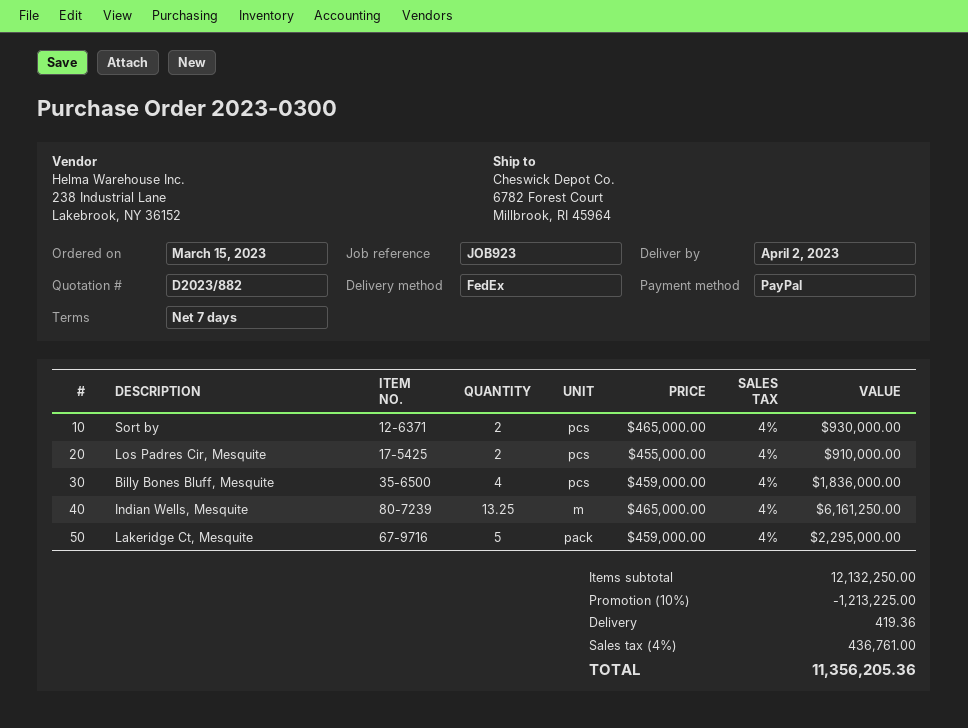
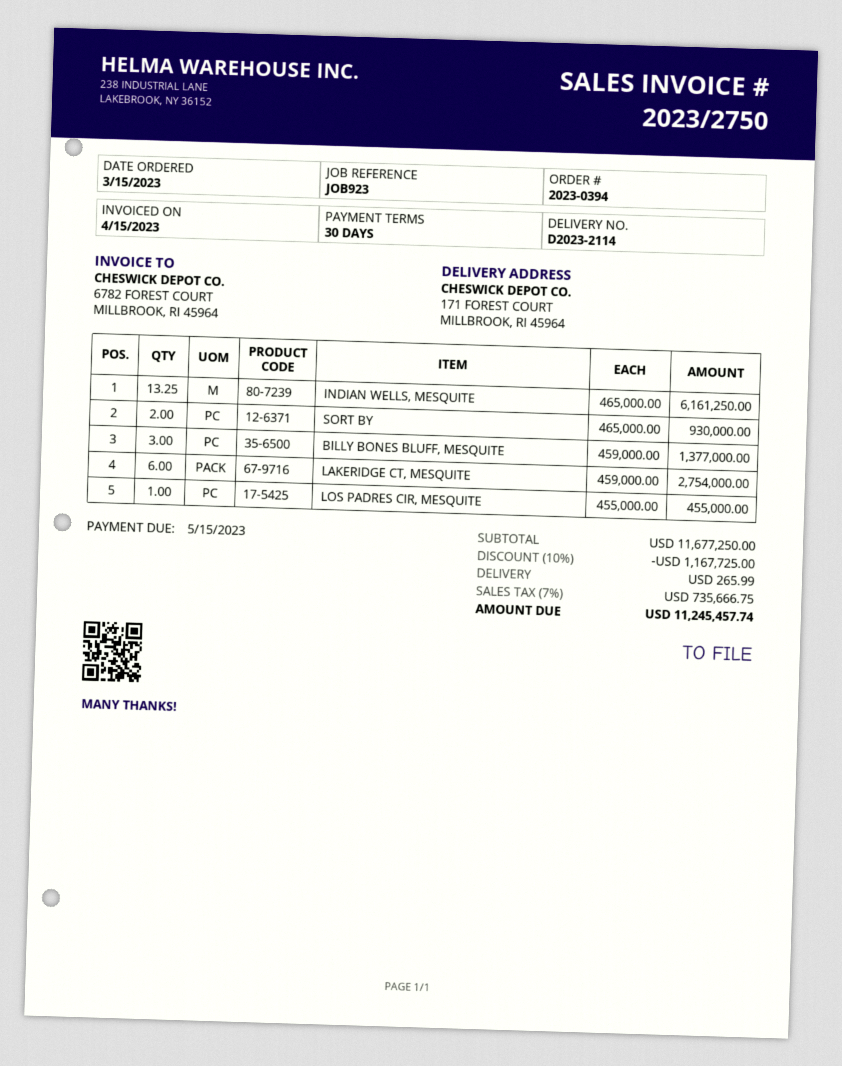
order number: 2023-0300 -> 2023-0394
payment terms: 7 days -> 30 days
ship to: 6782 Forest Court, Millbrook, RI 45964 -> 171 FOREST COURT, MILLBROOK, RI 45964
Los Padres Cir, Mesquite: 2 x 455000.00 = 910000.00 -> 1 x 455000.00 = 455000.00
Billy Bones Bluff, Mesquite: 4 x 459000.00 = 1836000.00 -> 3 x 459000.00 = 1377000.00
Lakeridge Ct, Mesquite: 5 x 459000.00 = 2295000.00 -> 6 x 459000.00 = 2754000.00
subtotal: 12132250.00 -> 11677250.00
discount: 10% = 1213225.00 -> 10% = 1167725.00
shipping: 419.36 -> 265.99
tax: 4% = 436761.00 -> 7% = 735666.75
total: 11356205.36 -> 11245457.74

